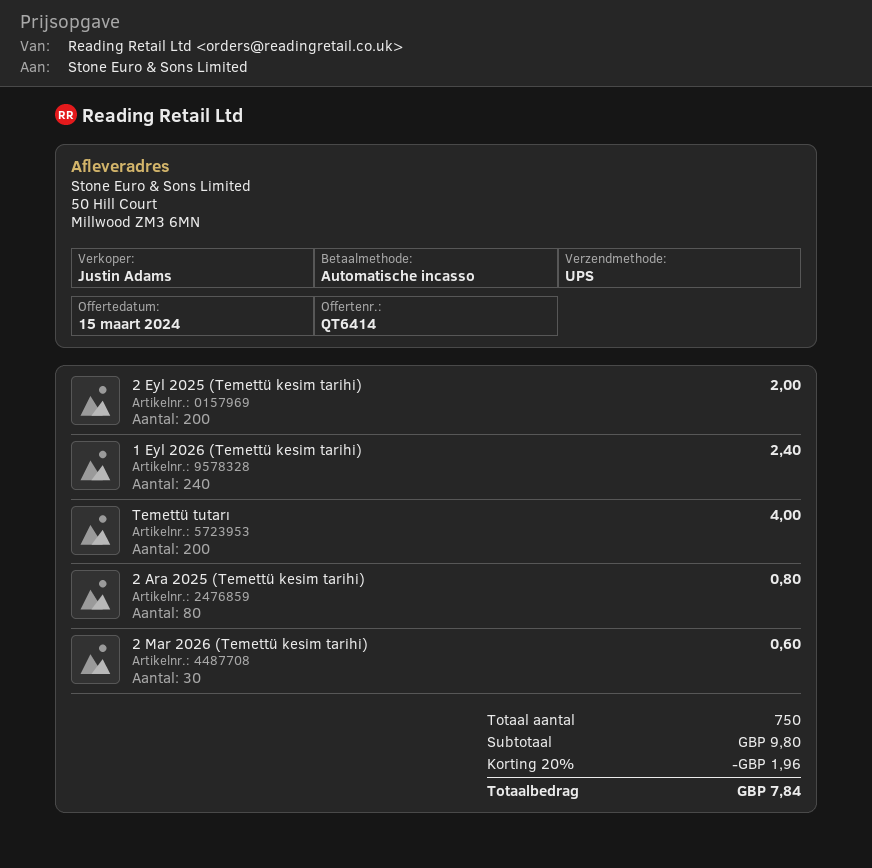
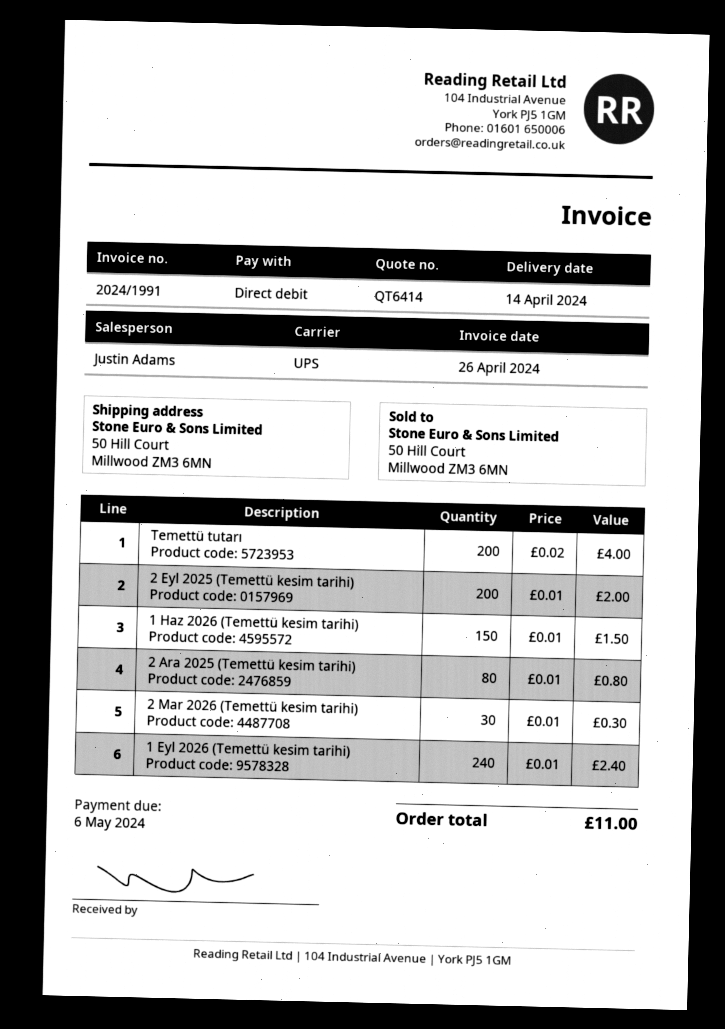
2 Mar 2026 (Temettü kesim tarihi): 30 for 0.60 -> 30 for 0.30
1 Haz 2026 (Temettü kesim tarihi): none -> 150 for 1.50
discount: 20% = 1.96 -> none
total: 7.84 -> 11.00

